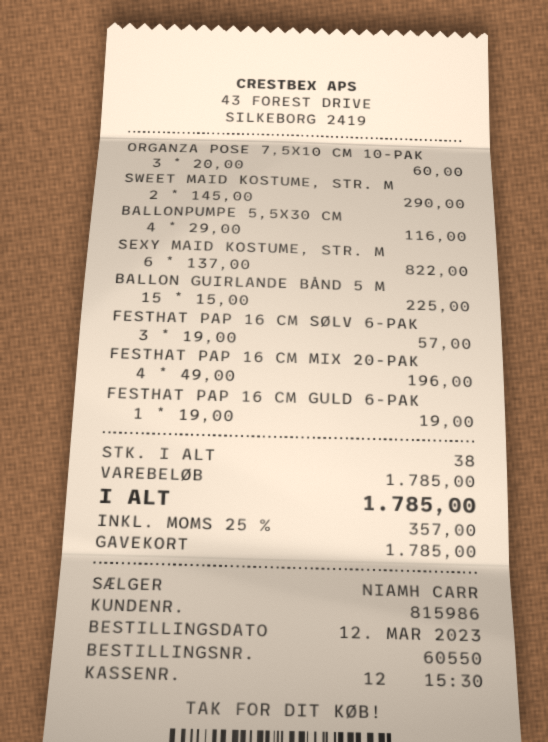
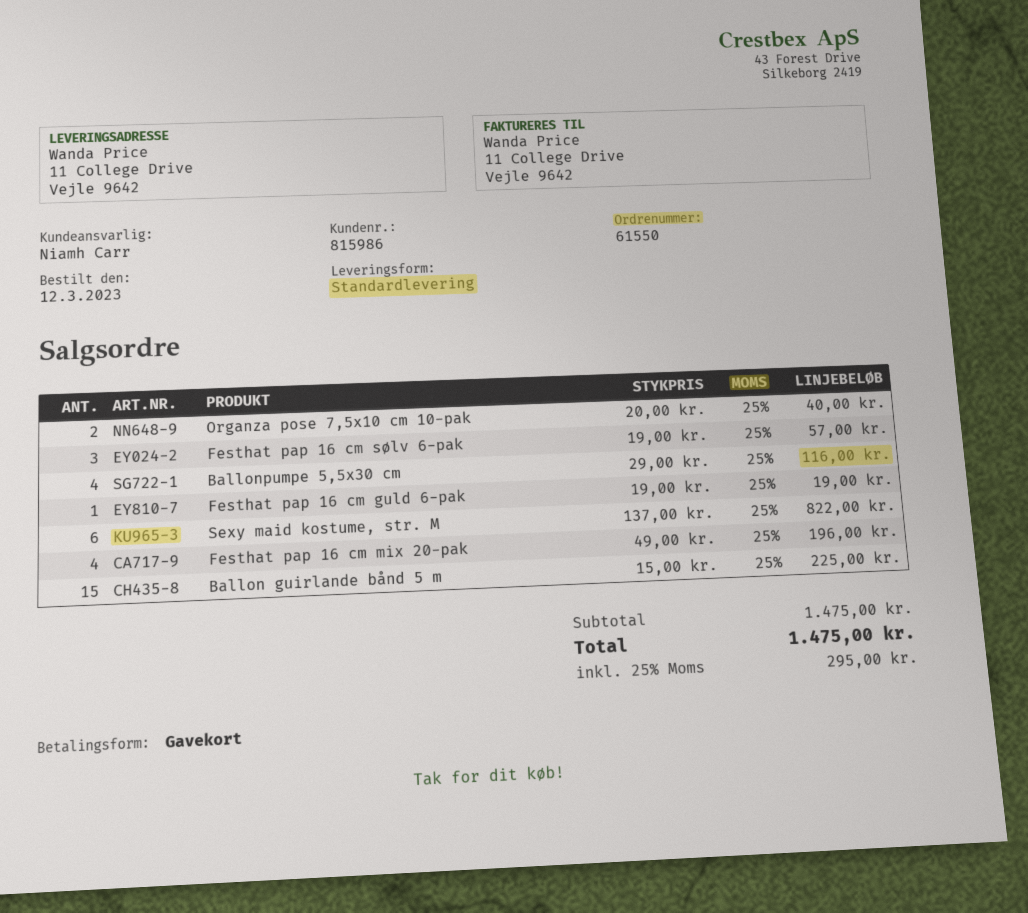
order number: 60550 -> 61550
ORGANZA POSE 7,5X10 CM 10-PAK: 3 x 20.00 = 60.00 -> 2 x 20.00 = 40.00
SWEET MAID KOSTUME, STR. M: 2 x 145.00 = 290.00 -> none
subtotal: 1785.00 -> 1475.00
tax: 25% = 357.00 -> 25% = 295.00
total: 1785.00 -> 1475.00

